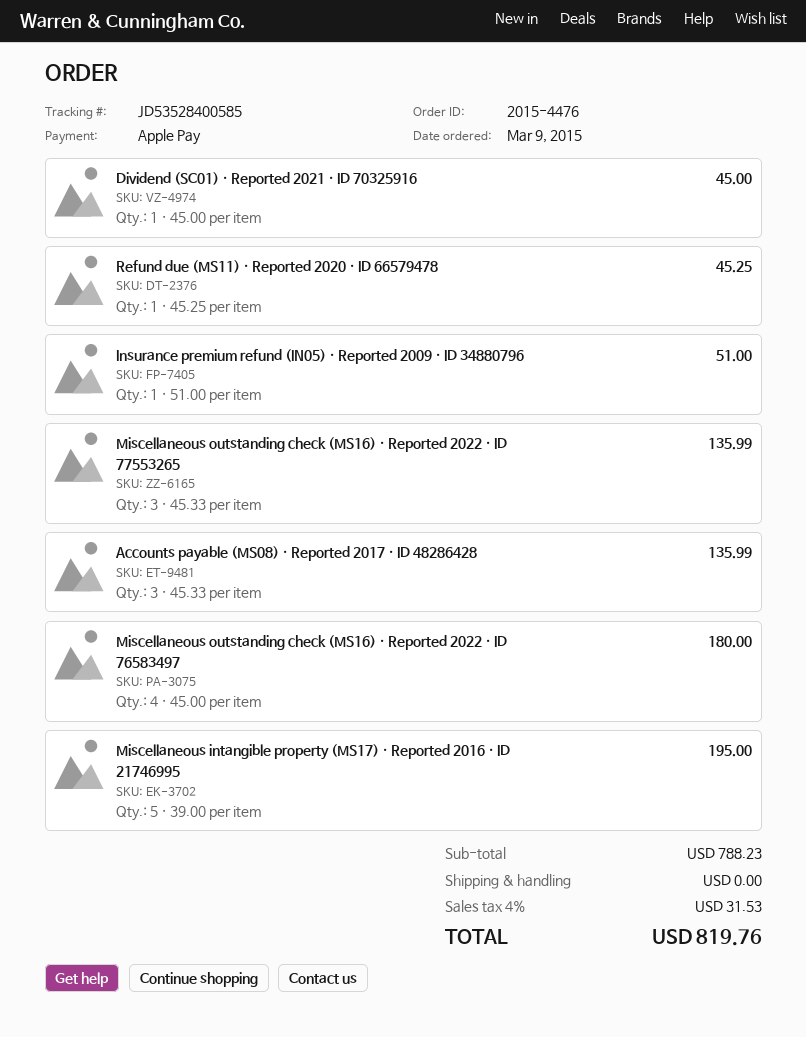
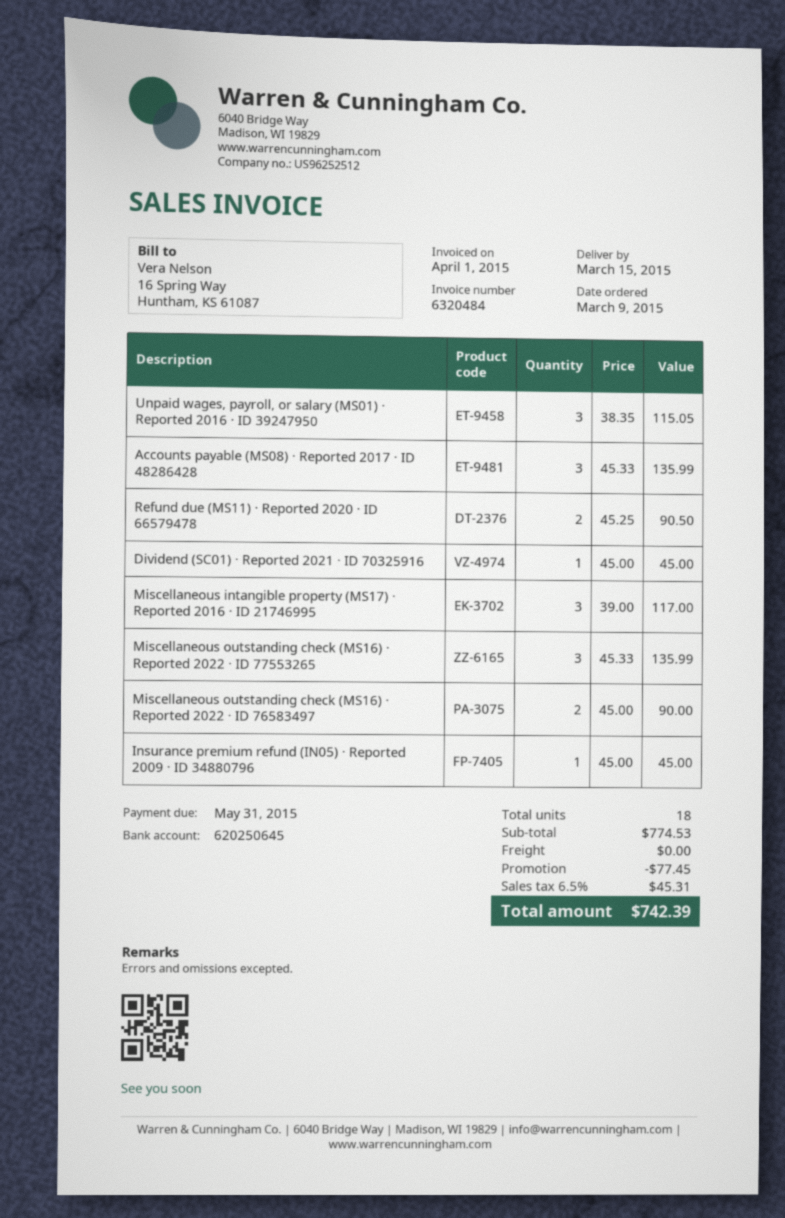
Refund due (MS11) · Reported 2020 · ID 66579478: 1 x 45.25 = 45.25 -> 2 x 45.25 = 90.50
Insurance premium refund (IN05) · Reported 2009 · ID 34880796: 1 x 51.00 = 51.00 -> 1 x 45.00 = 45.00
Miscellaneous outstanding check (MS16) · Reported 2022 · ID 76583497: 4 x 45.00 = 180.00 -> 2 x 45.00 = 90.00
Miscellaneous intangible property (MS17) · Reported 2016 · ID 21746995: 5 x 39.00 = 195.00 -> 3 x 39.00 = 117.00
Unpaid wages, payroll, or salary (MS01) · Reported 2016 · ID 39247950: none -> 3 x 38.35 = 115.05
subtotal: 788.23 -> 774.53
discount: none -> 77.45
tax: 4% = 31.53 -> 6.5% = 45.31
total: 819.76 -> 742.39

